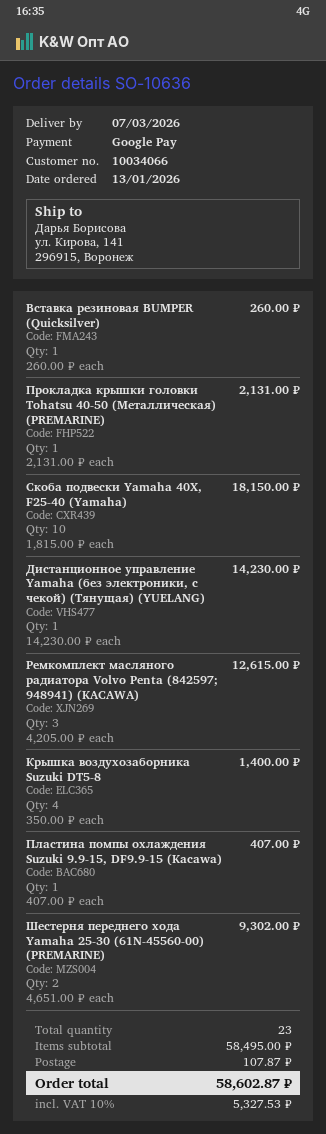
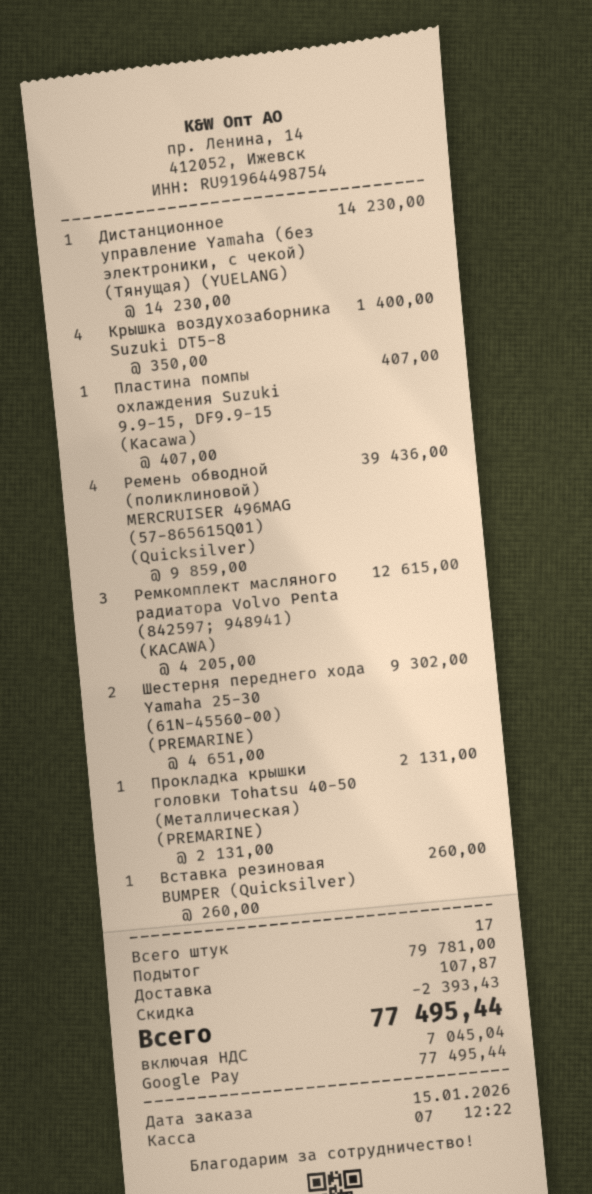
order date: 2026-01-13 -> 2026-01-15
Скоба подвески Yamaha 40X, F25-40 (Yamaha): 10 x 1815.00 = 18150.00 -> none
Ремень обводной (поликлиновой) MERCRUISER 496MAG (57-865615Q01) (Quicksilver): none -> 4 x 9859.00 = 39436.00
total quantity: 23 -> 17
subtotal: 58495.00 -> 79781.00
discount: none -> 2393.43
tax: 5327.53 -> 7045.04
total: 58602.87 -> 77495.44

